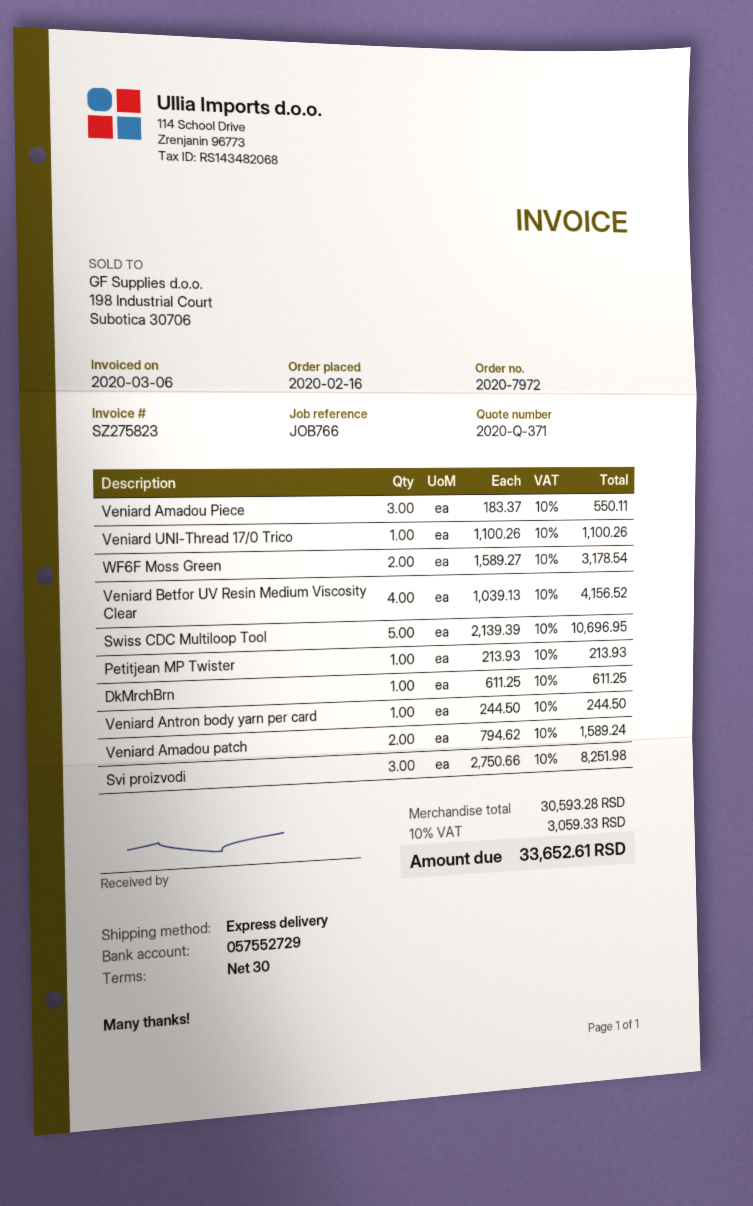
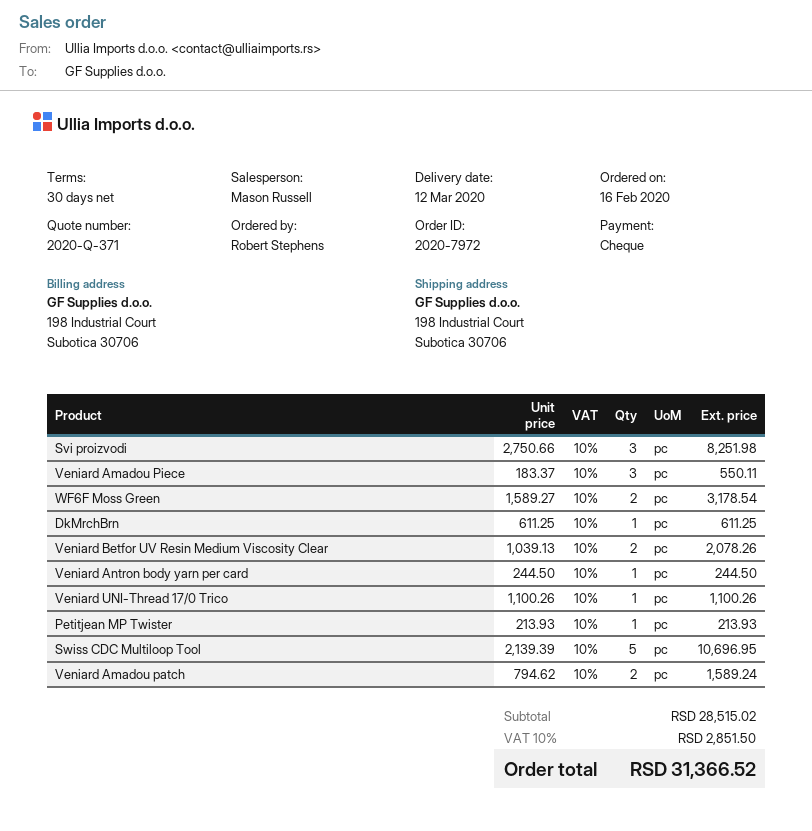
Veniard Betfor UV Resin Medium Viscosity Clear: 4 x 1039.13 = 4156.52 -> 2 x 1039.13 = 2078.26
subtotal: 30593.28 -> 28515.02
tax: 10% = 3059.33 -> 10% = 2851.50
total: 33652.61 -> 31366.52

